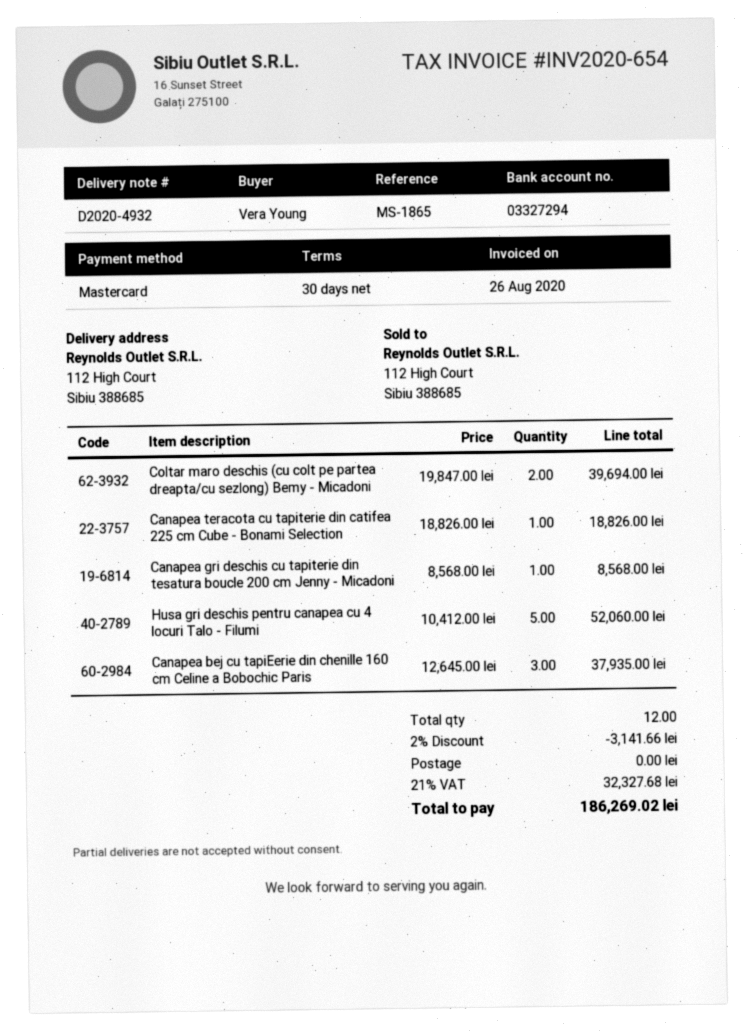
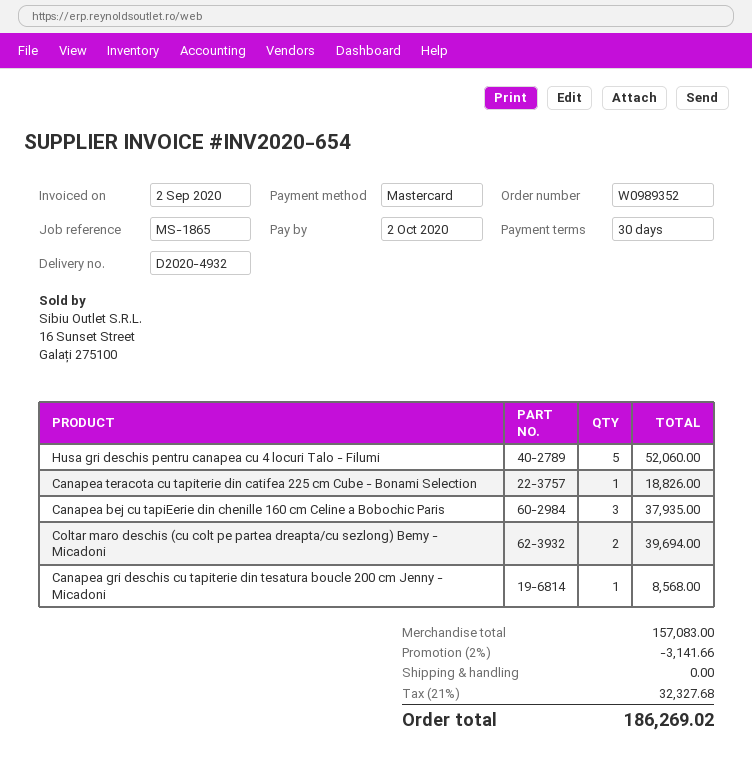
invoice date: 2020-08-26 -> 2020-09-02

